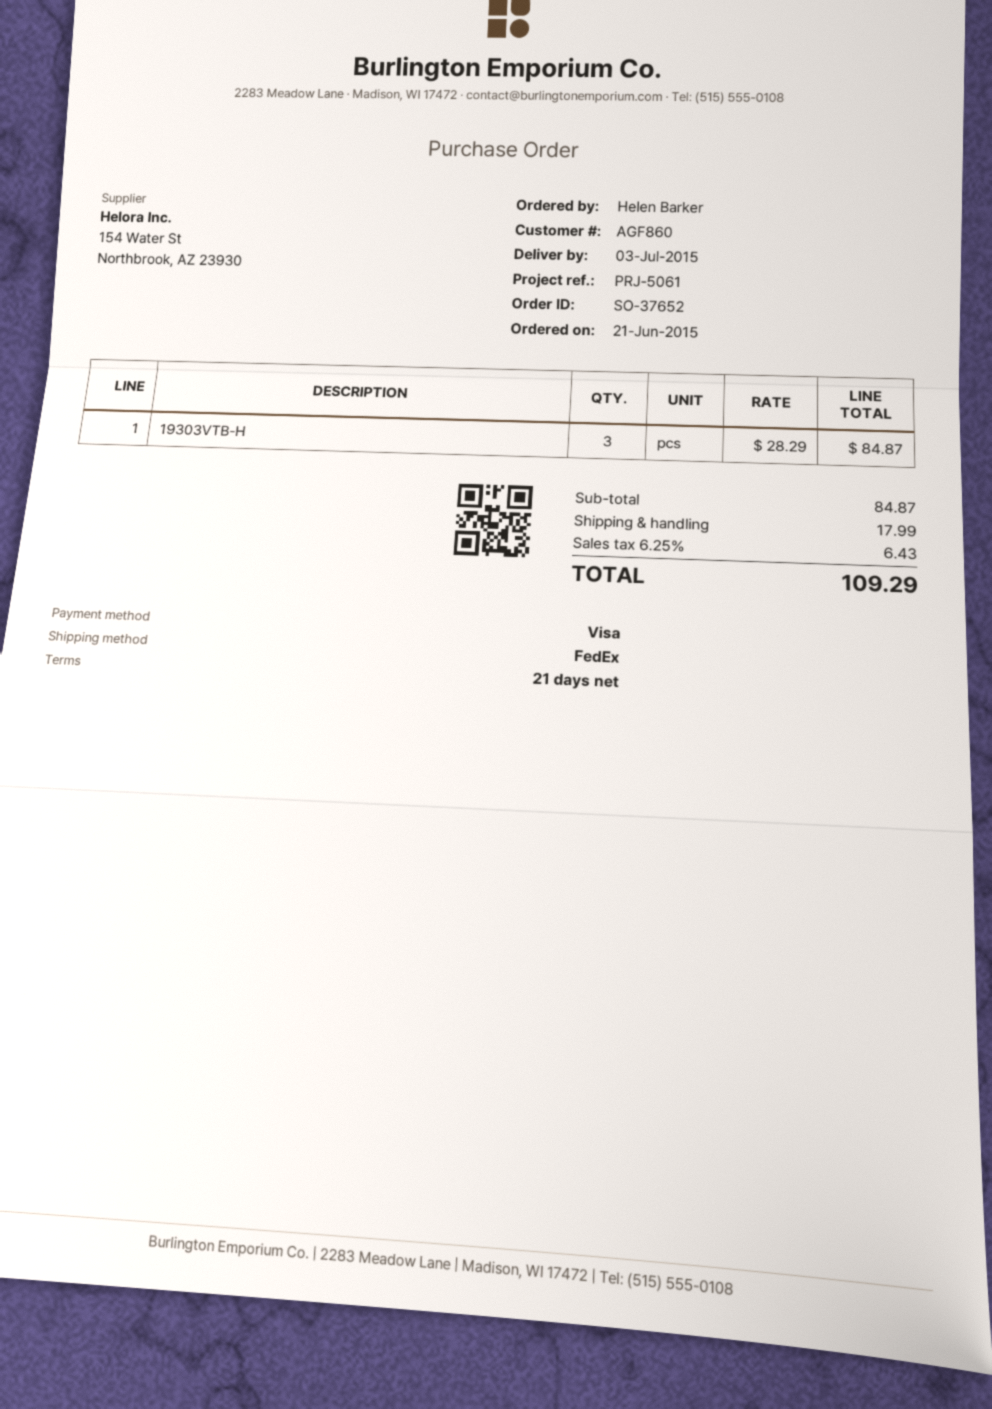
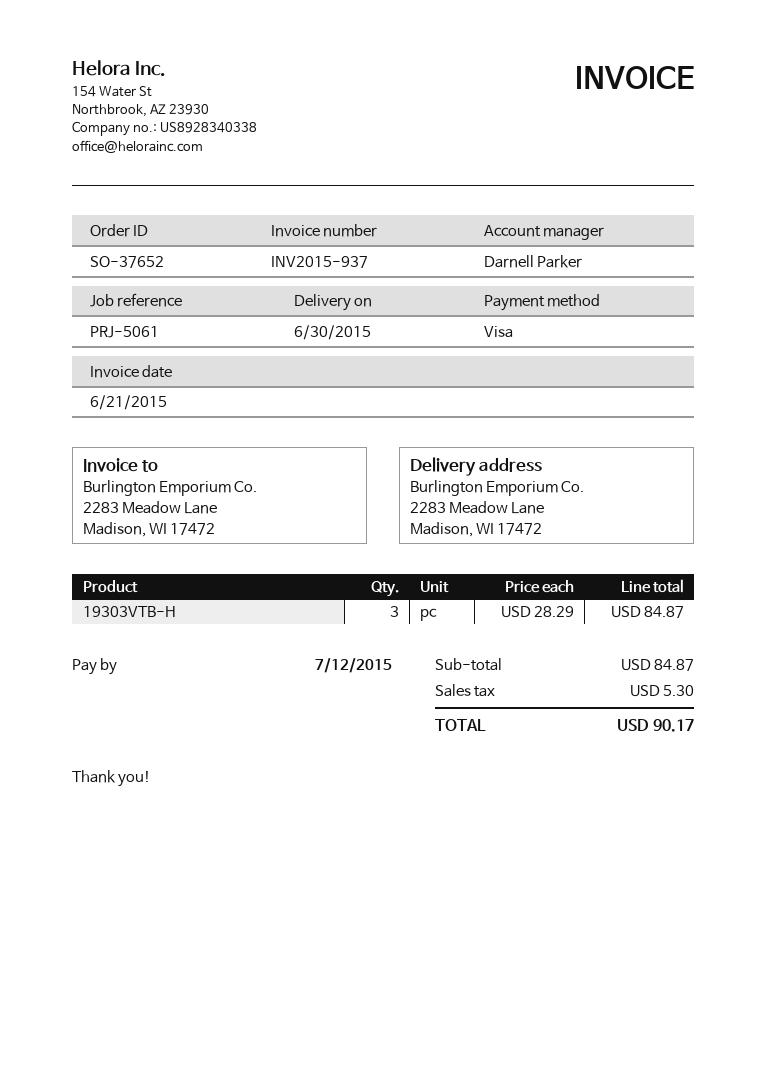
delivery date: 2015-07-03 -> 2015-06-30
shipping: 17.99 -> none
tax: 6.43 -> 5.30
total: 109.29 -> 90.17

